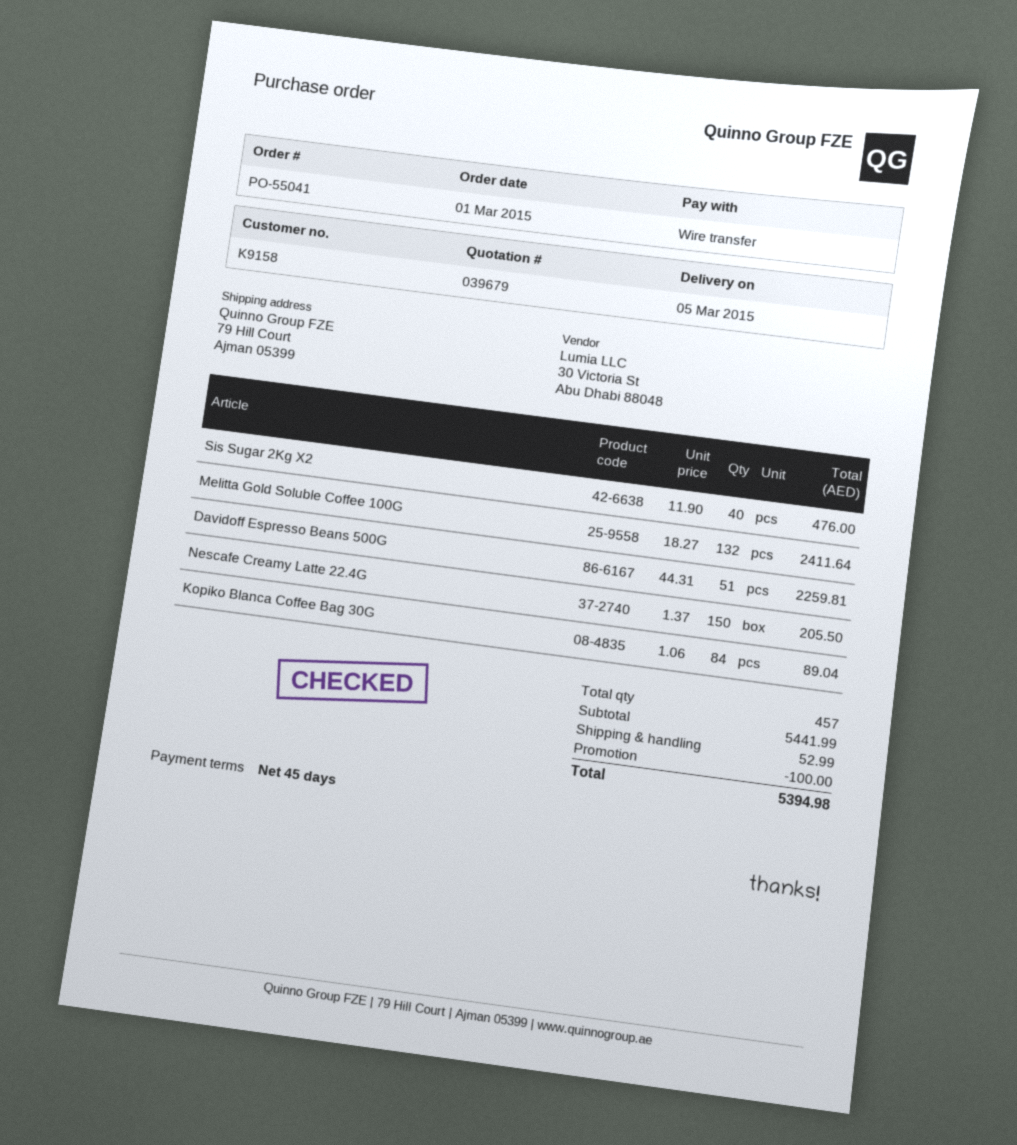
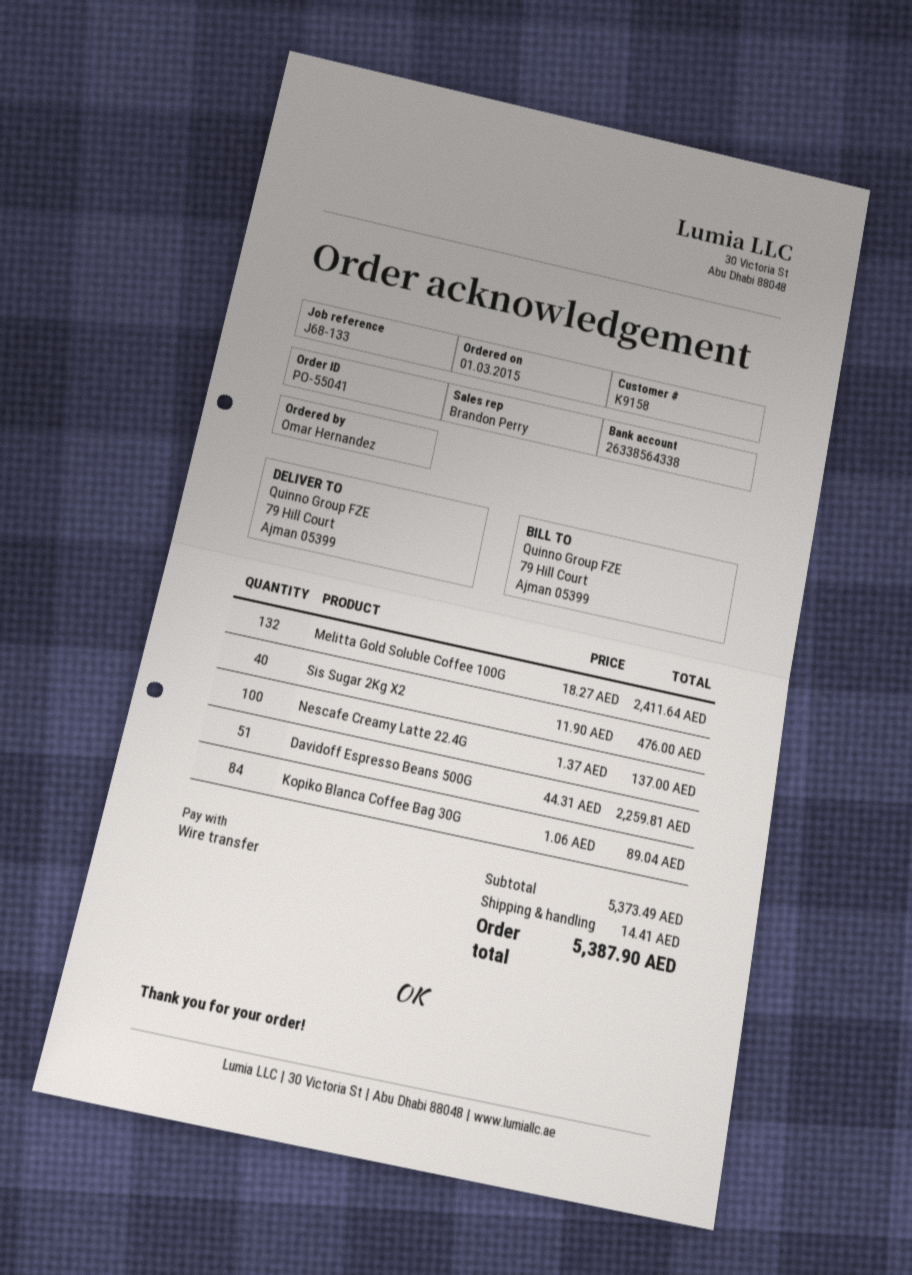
Nescafe Creamy Latte 22.4G: 150 x 1.37 = 205.50 -> 100 x 1.37 = 137.00
subtotal: 5441.99 -> 5373.49
discount: 100.00 -> none
shipping: 52.99 -> 14.41
total: 5394.98 -> 5387.90

